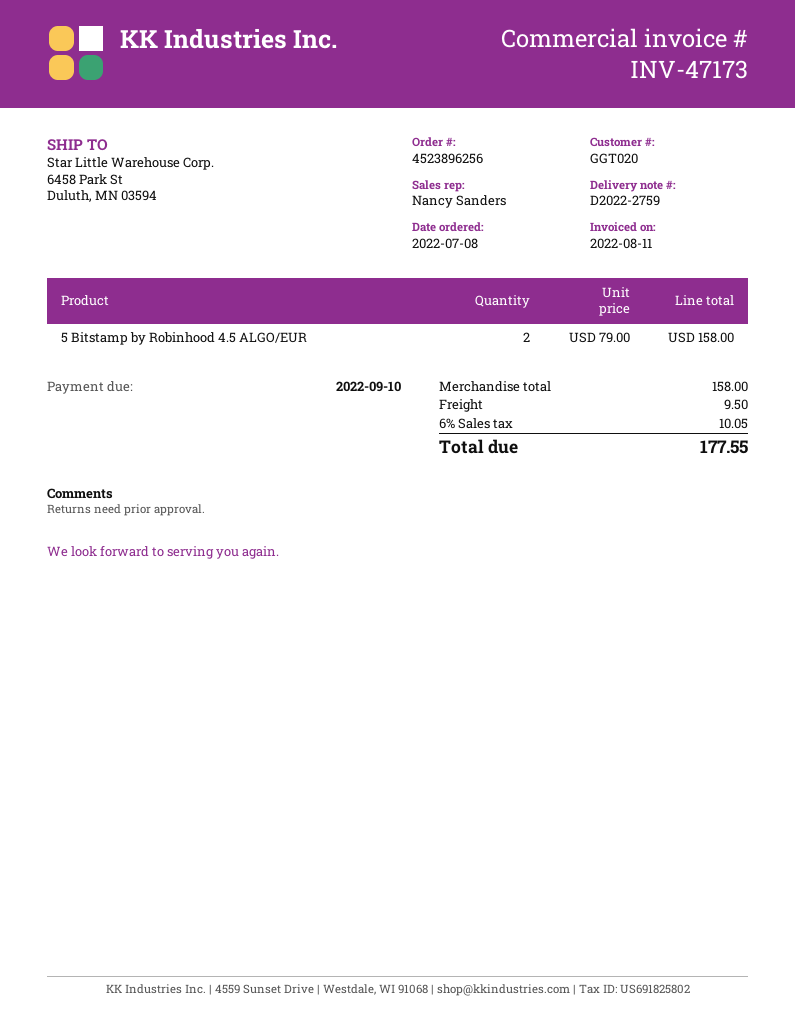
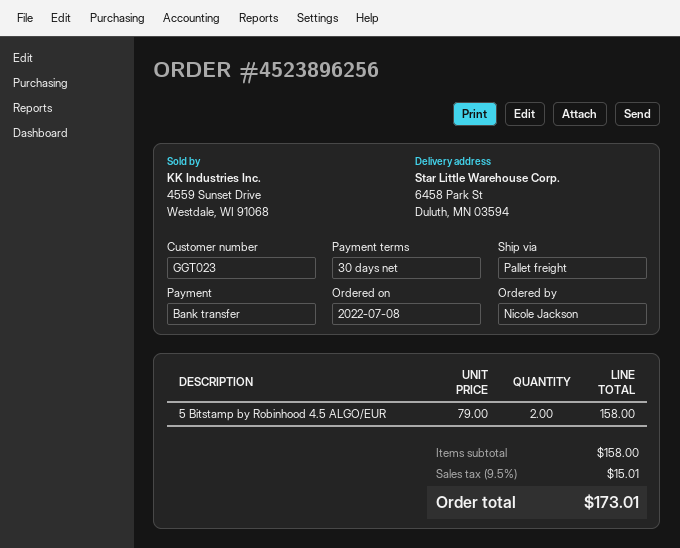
customer number: GGT020 -> GGT023
shipping: 9.50 -> none
tax: 6% = 10.05 -> 9.5% = 15.01
total: 177.55 -> 173.01

